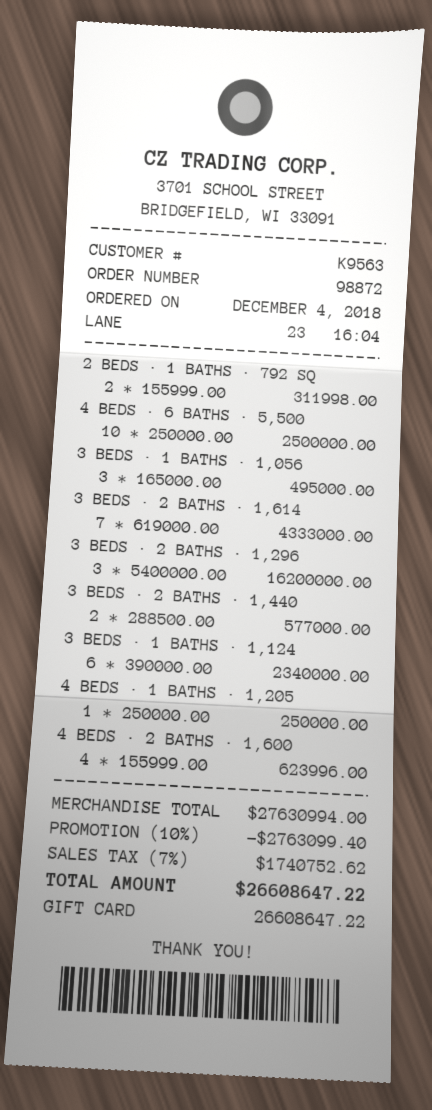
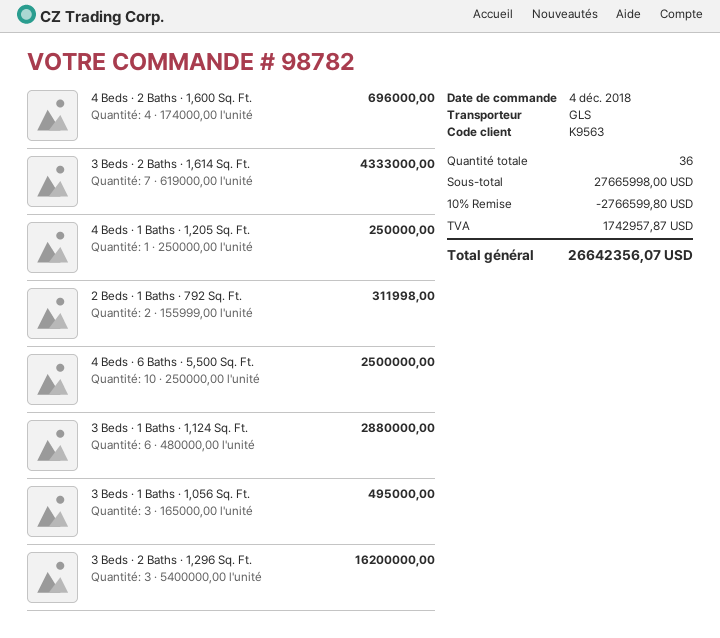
order number: 98872 -> 98782
3 BEDS · 2 BATHS · 1,440: 2 x 288500.00 = 577000.00 -> none
3 BEDS · 1 BATHS · 1,124: 6 x 390000.00 = 2340000.00 -> 6 x 480000.00 = 2880000.00
4 BEDS · 2 BATHS · 1,600: 4 x 155999.00 = 623996.00 -> 4 x 174000.00 = 696000.00
subtotal: 27630994.00 -> 27665998.00
discount: 10% = 2763099.40 -> 10% = 2766599.80
tax: 1740752.62 -> 1742957.87
total: 26608647.22 -> 26642356.07

